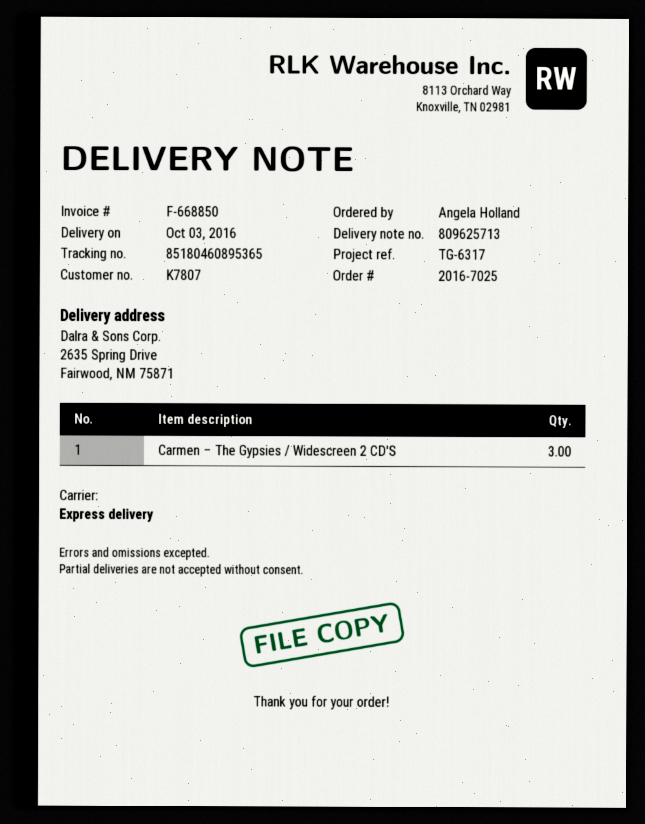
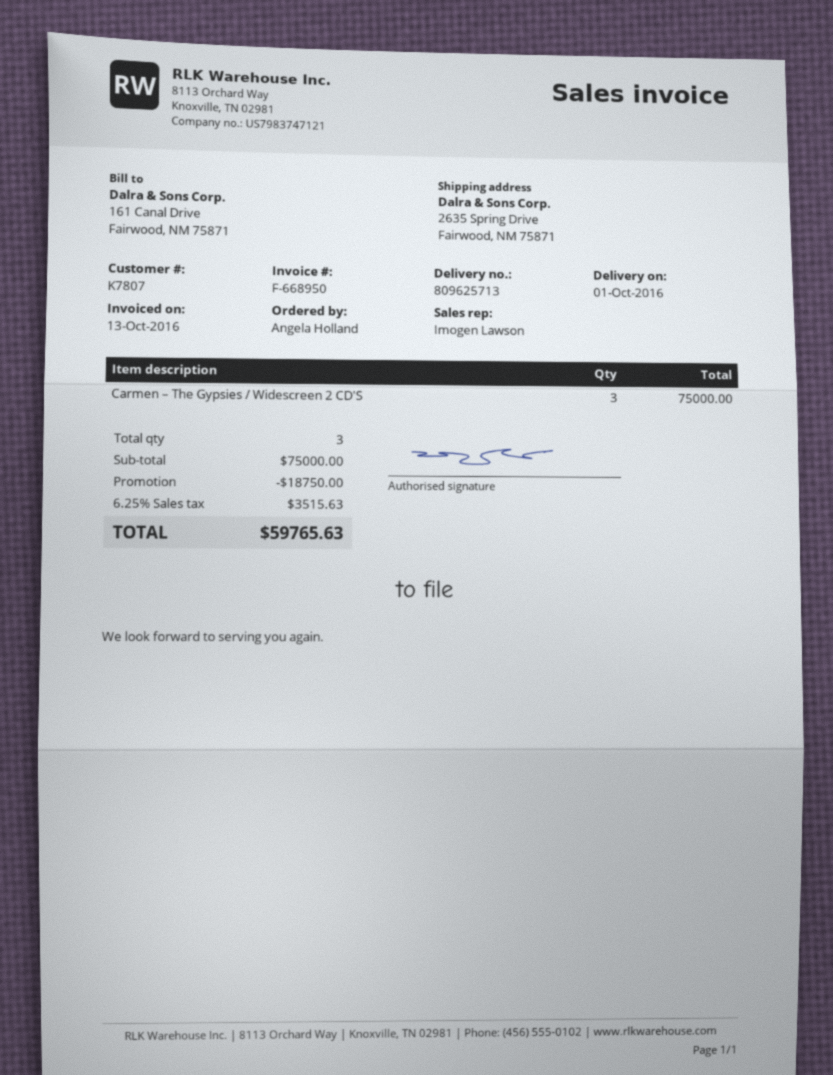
delivery date: 2016-10-03 -> 2016-10-01
invoice number: F-668850 -> F-668950

